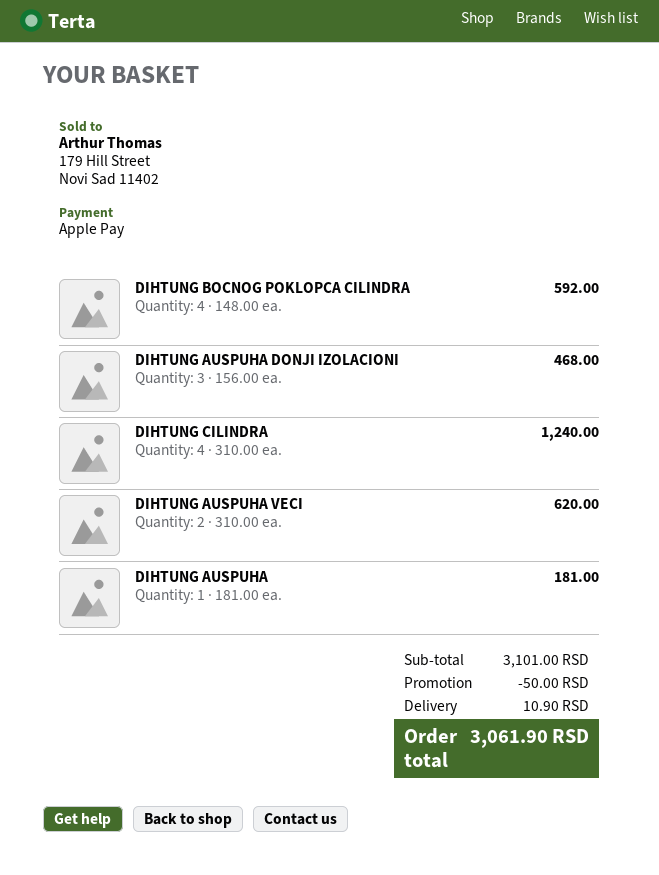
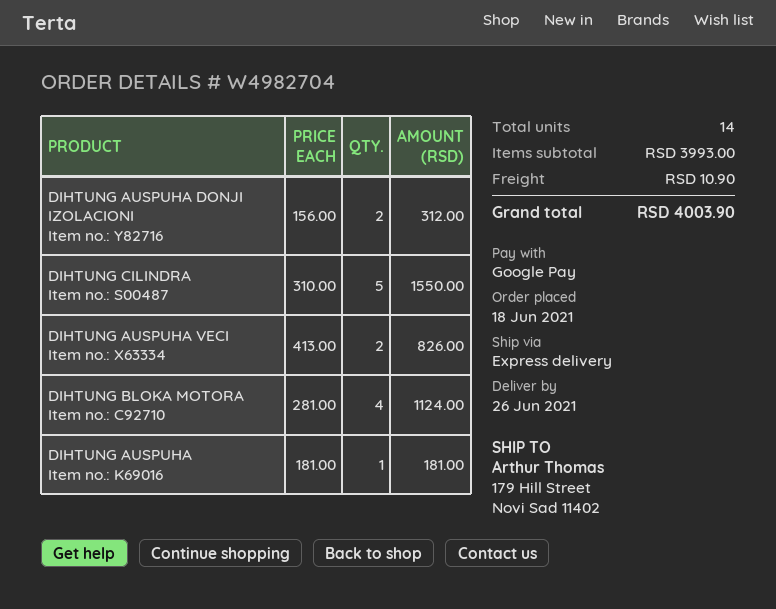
payment method: Apple Pay -> Google Pay
DIHTUNG BOCNOG POKLOPCA CILINDRA: 4 x 148.00 = 592.00 -> none
DIHTUNG AUSPUHA DONJI IZOLACIONI: 3 x 156.00 = 468.00 -> 2 x 156.00 = 312.00
DIHTUNG CILINDRA: 4 x 310.00 = 1240.00 -> 5 x 310.00 = 1550.00
DIHTUNG AUSPUHA VECI: 2 x 310.00 = 620.00 -> 2 x 413.00 = 826.00
DIHTUNG BLOKA MOTORA: none -> 4 x 281.00 = 1124.00
subtotal: 3101.00 -> 3993.00
discount: 50.00 -> none
total: 3061.90 -> 4003.90

